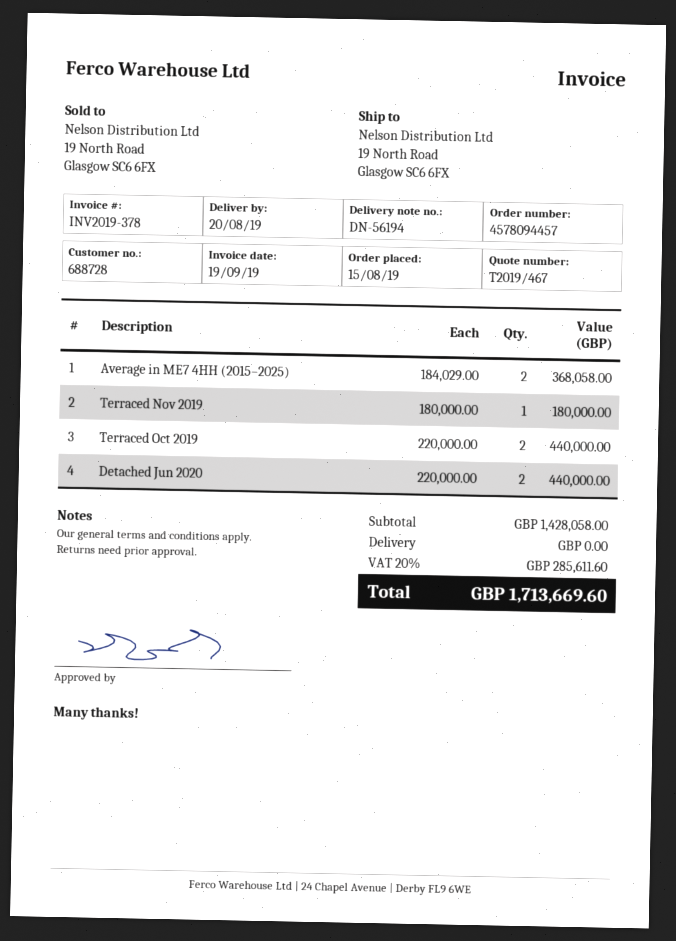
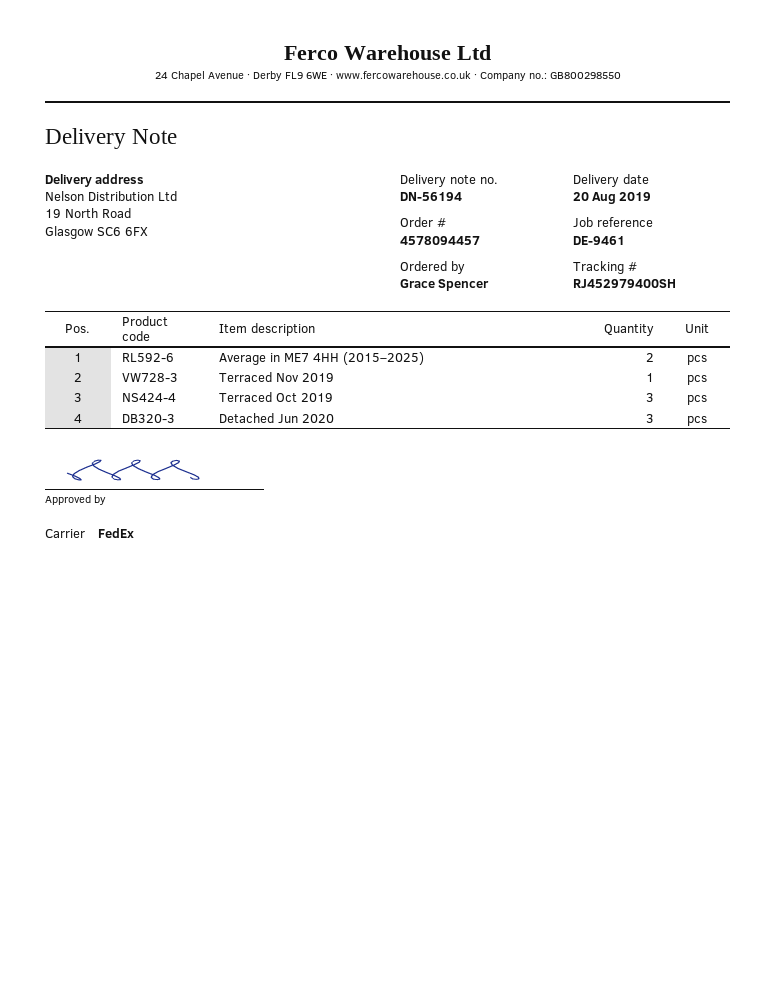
Terraced Oct 2019: 2 -> 3
Detached Jun 2020: 2 -> 3

